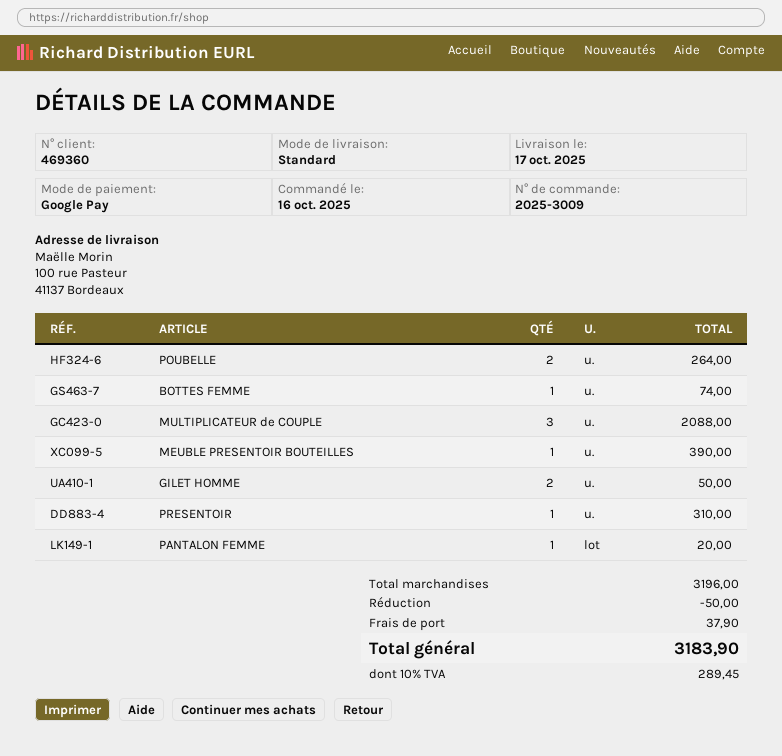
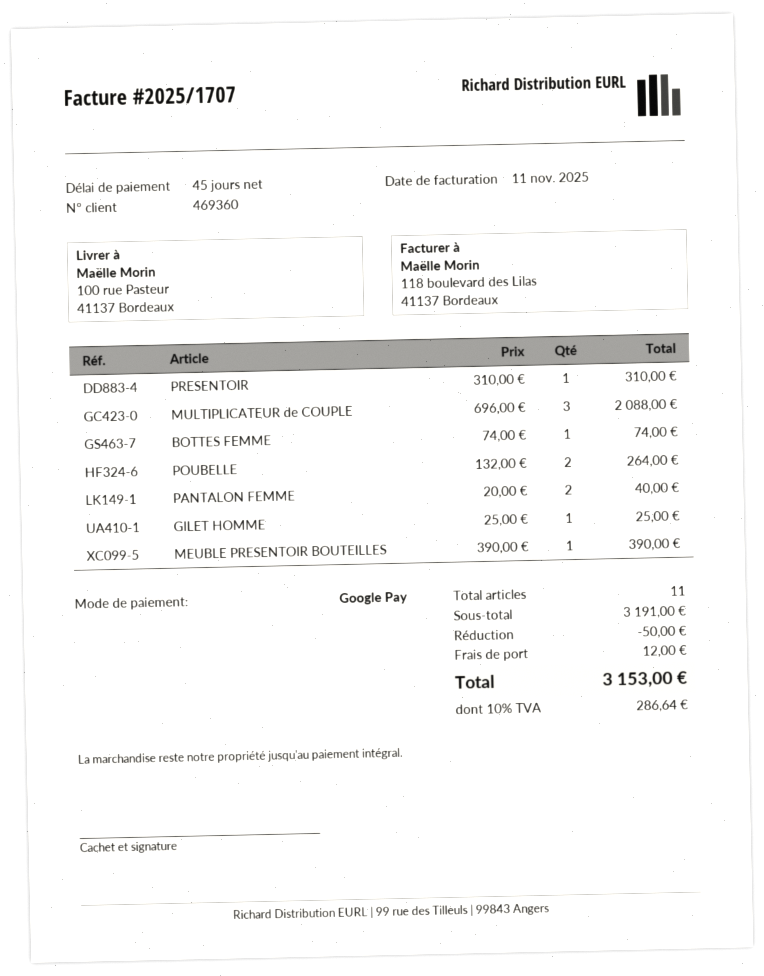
GILET HOMME: 2 for 50.00 -> 1 for 25.00
PANTALON FEMME: 1 for 20.00 -> 2 for 40.00
subtotal: 3196.00 -> 3191.00
shipping: 37.90 -> 12.00
tax: 10% = 289.45 -> 10% = 286.64
total: 3183.90 -> 3153.00

